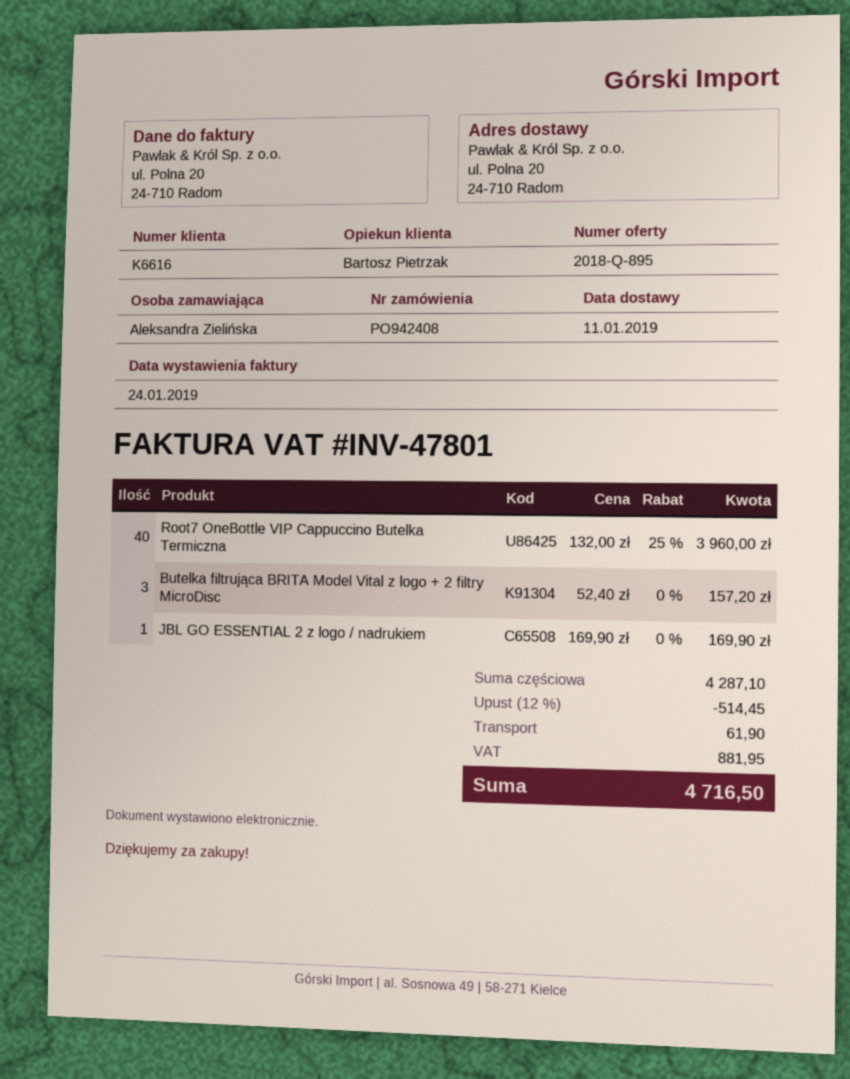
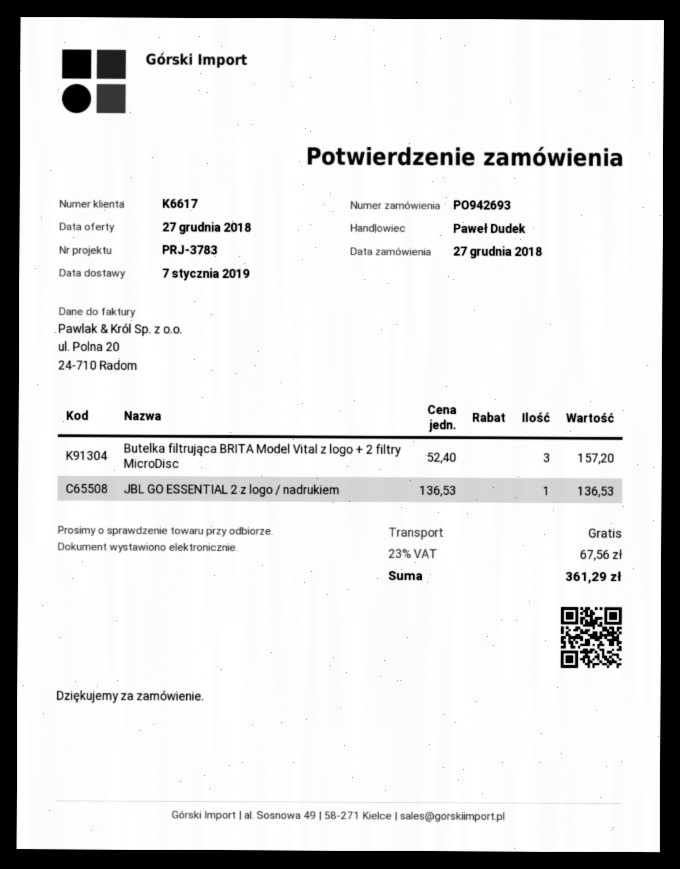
order number: PO942408 -> PO942693
delivery date: 2019-01-11 -> 2019-01-07
customer number: K6616 -> K6617
sales rep: Bartosz Pietrzak -> Paweł Dudek
Root7 OneBottle VIP Cappuccino Butelka Termiczna: 40 x 132.00 - 25% = 3960.00 -> none
JBL GO ESSENTIAL 2 z logo / nadrukiem: 1 x 169.90 = 169.90 -> 1 x 136.53 = 136.53
discount: 12% = 514.45 -> none
shipping: 61.90 -> 0.00
tax: 881.95 -> 67.56
total: 4716.50 -> 361.29

